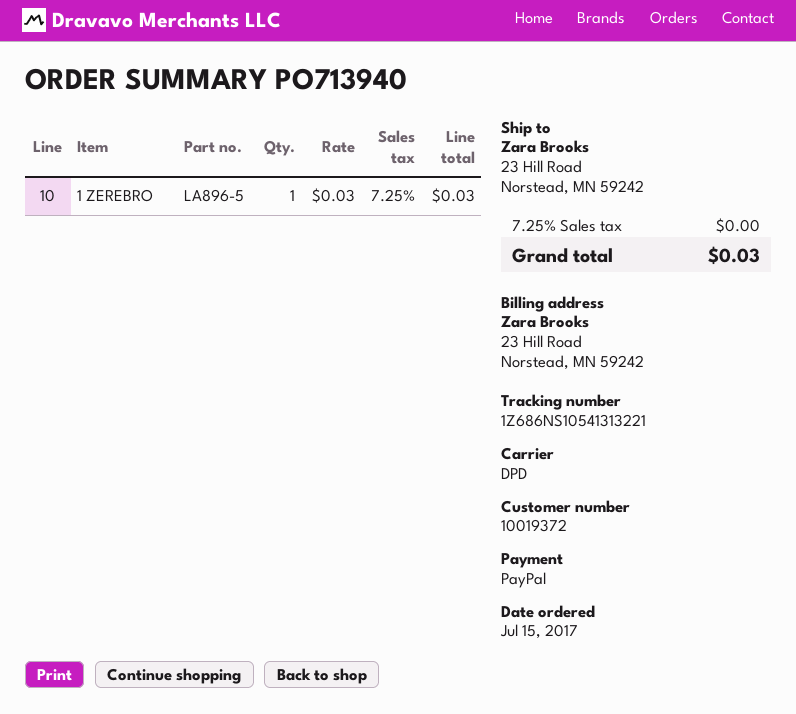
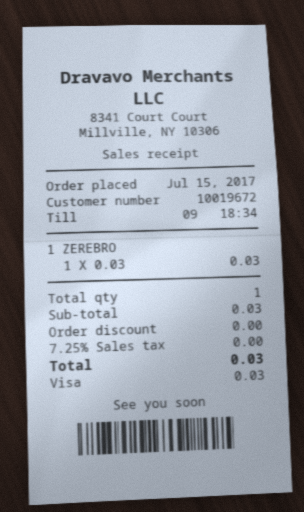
customer number: 10019372 -> 10019672
payment method: PayPal -> Visa
discount: none -> 0.00

